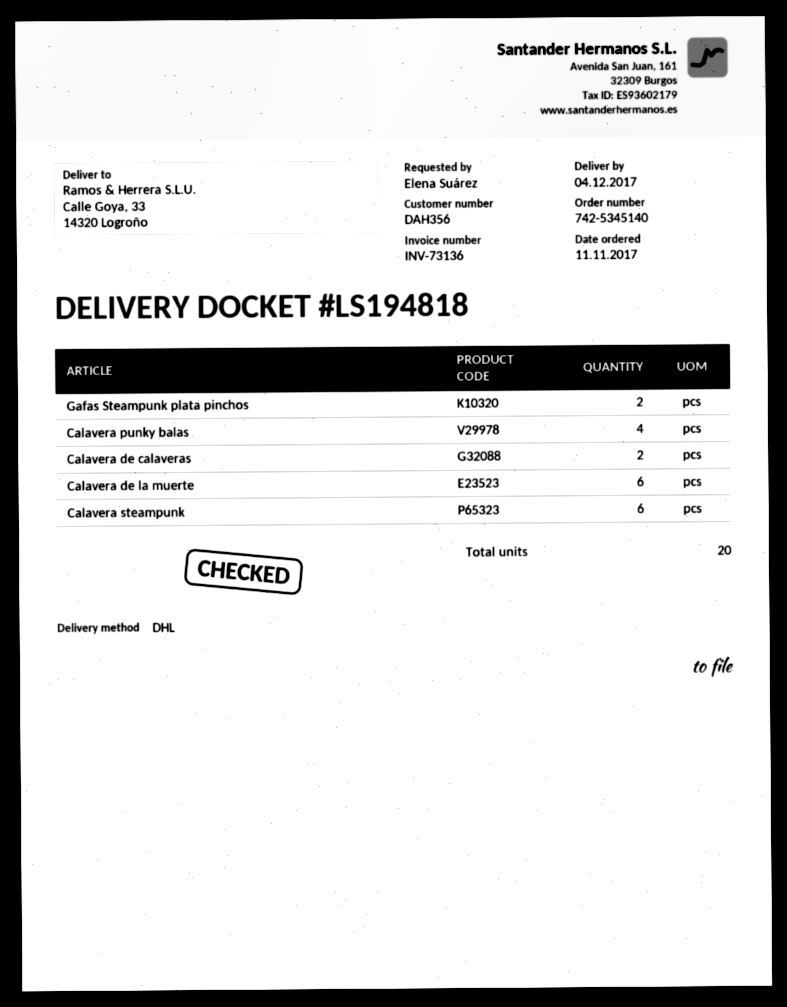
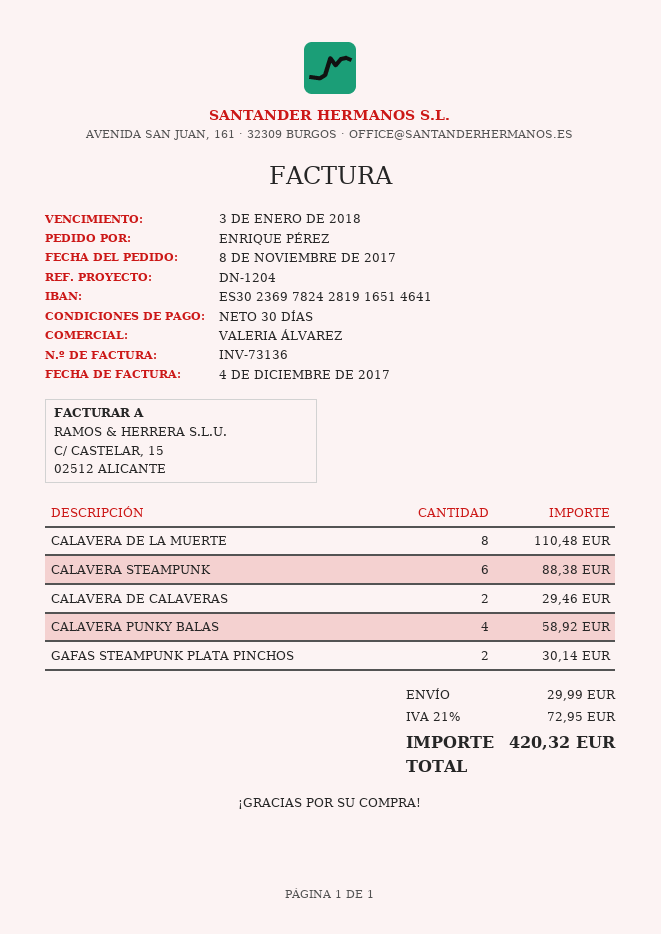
order date: 2017-11-11 -> 2017-11-08
ordered by: Elena Suárez -> ENRIQUE PÉREZ
Calavera de la muerte: 6 -> 8

